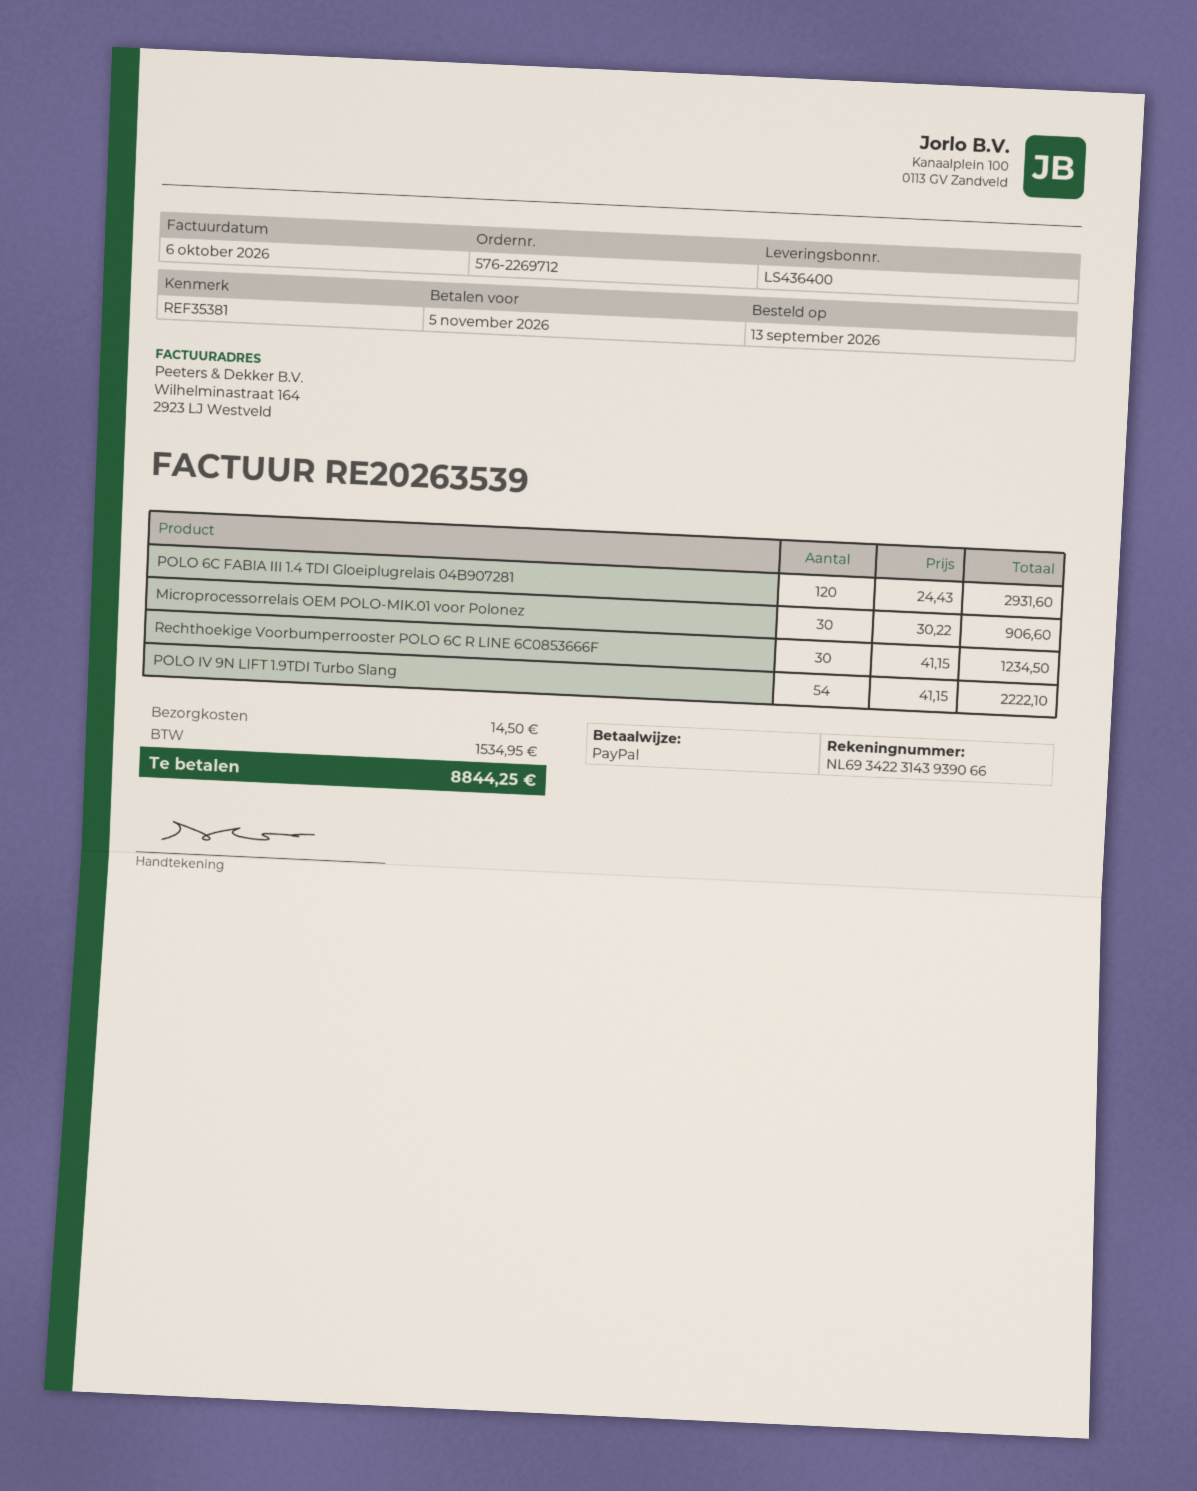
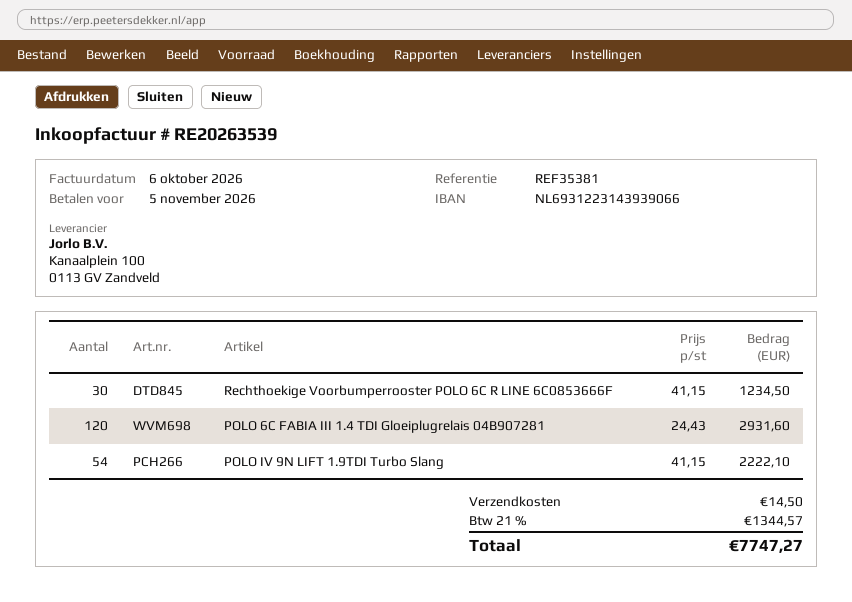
bank account: NL6934223143939066 -> NL6931223143939066
Microprocessorrelais OEM POLO-MIK.01 voor Polonez: 30 x 30.22 = 906.60 -> none
tax: 1534.95 -> 1344.57
total: 8844.25 -> 7747.27

